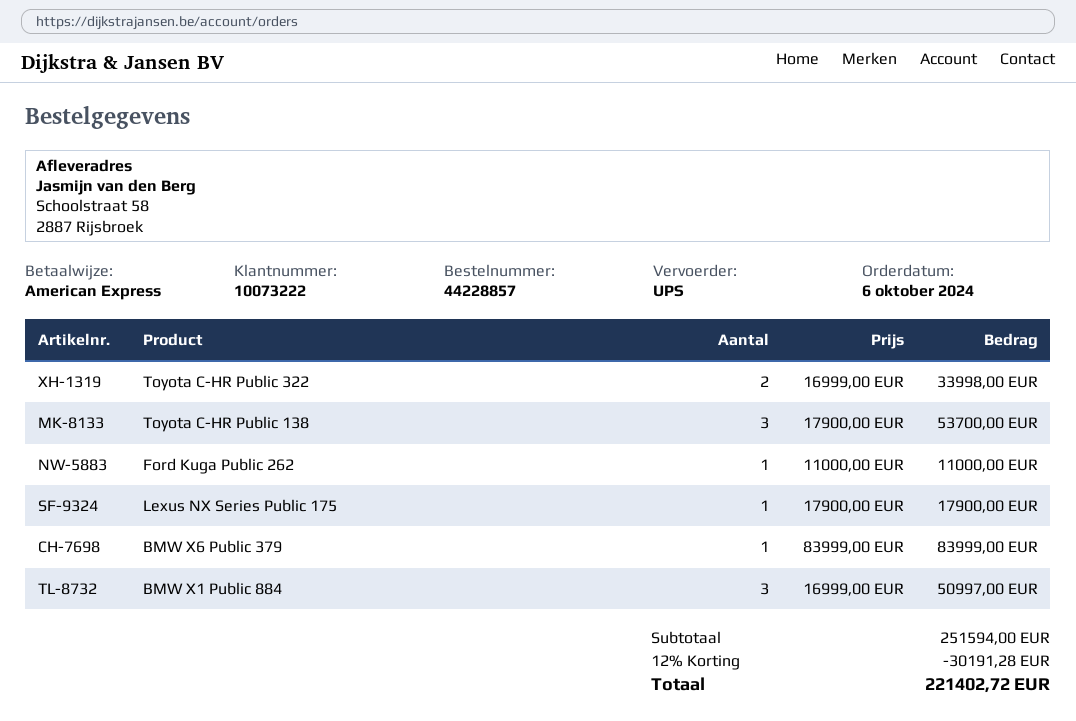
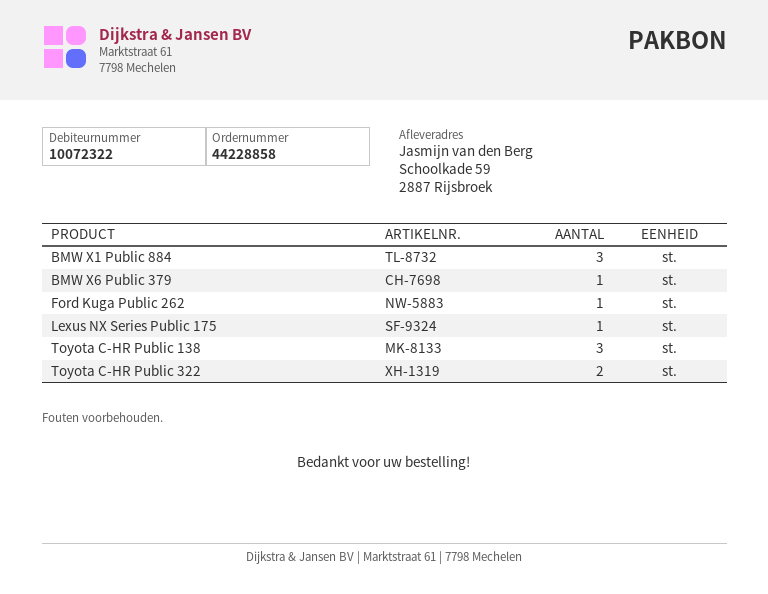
order number: 44228857 -> 44228858
customer number: 10073222 -> 10072322
ship to: Schoolstraat 58, 2887 Rijsbroek -> Schoolkade 59, 2887 Rijsbroek

